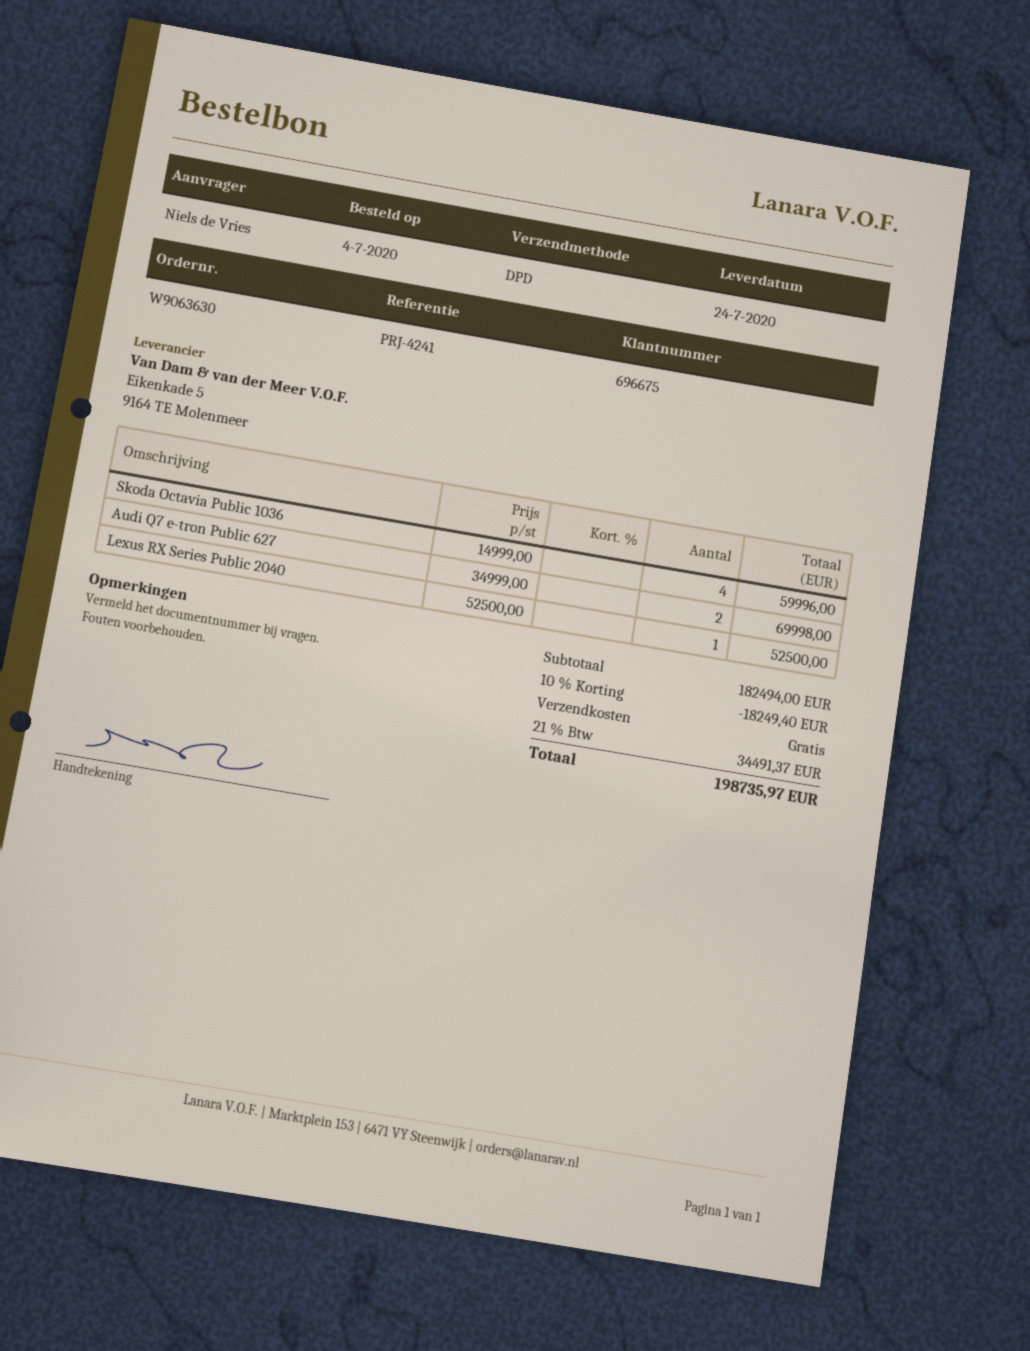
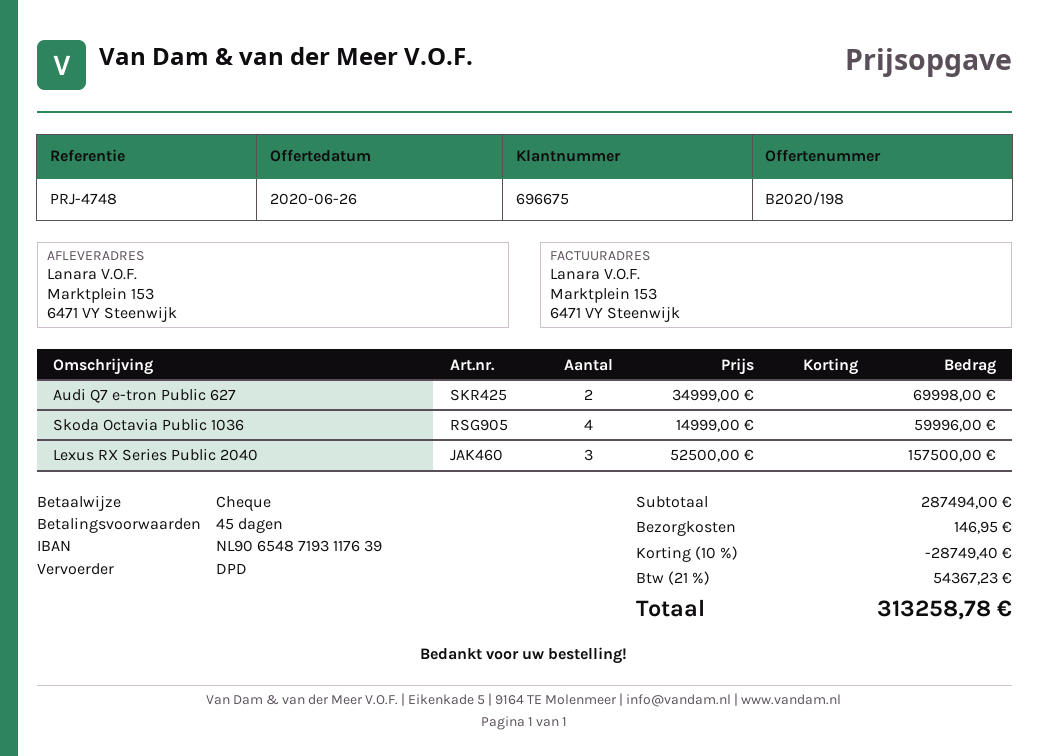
reference: PRJ-4241 -> PRJ-4748
Lexus RX Series Public 2040: 1 x 52500.00 = 52500.00 -> 3 x 52500.00 = 157500.00
subtotal: 182494.00 -> 287494.00
discount: 10% = 18249.40 -> 10% = 28749.40
shipping: 0.00 -> 146.95
tax: 21% = 34491.37 -> 21% = 54367.23
total: 198735.97 -> 313258.78

